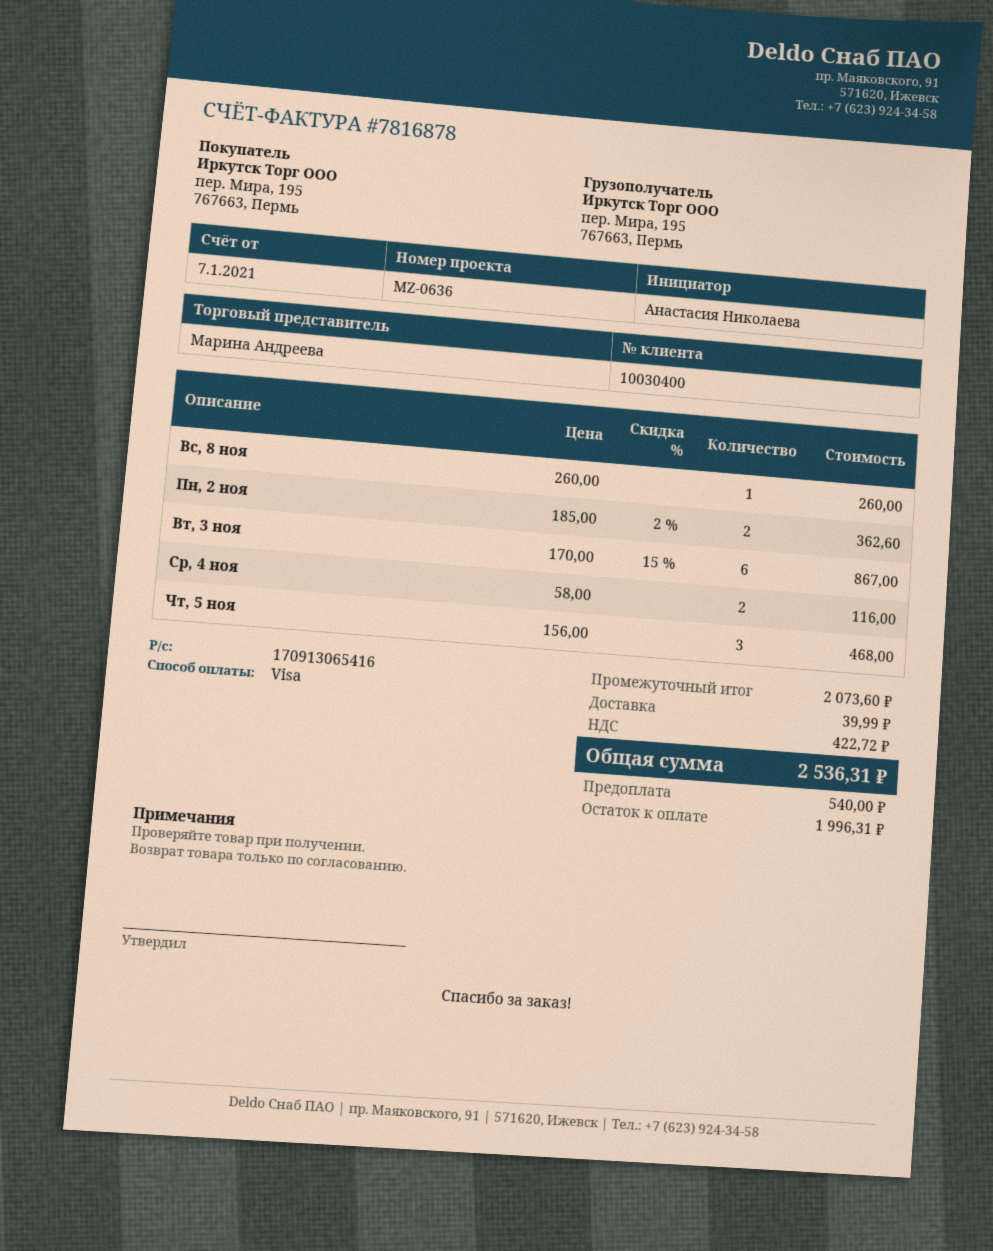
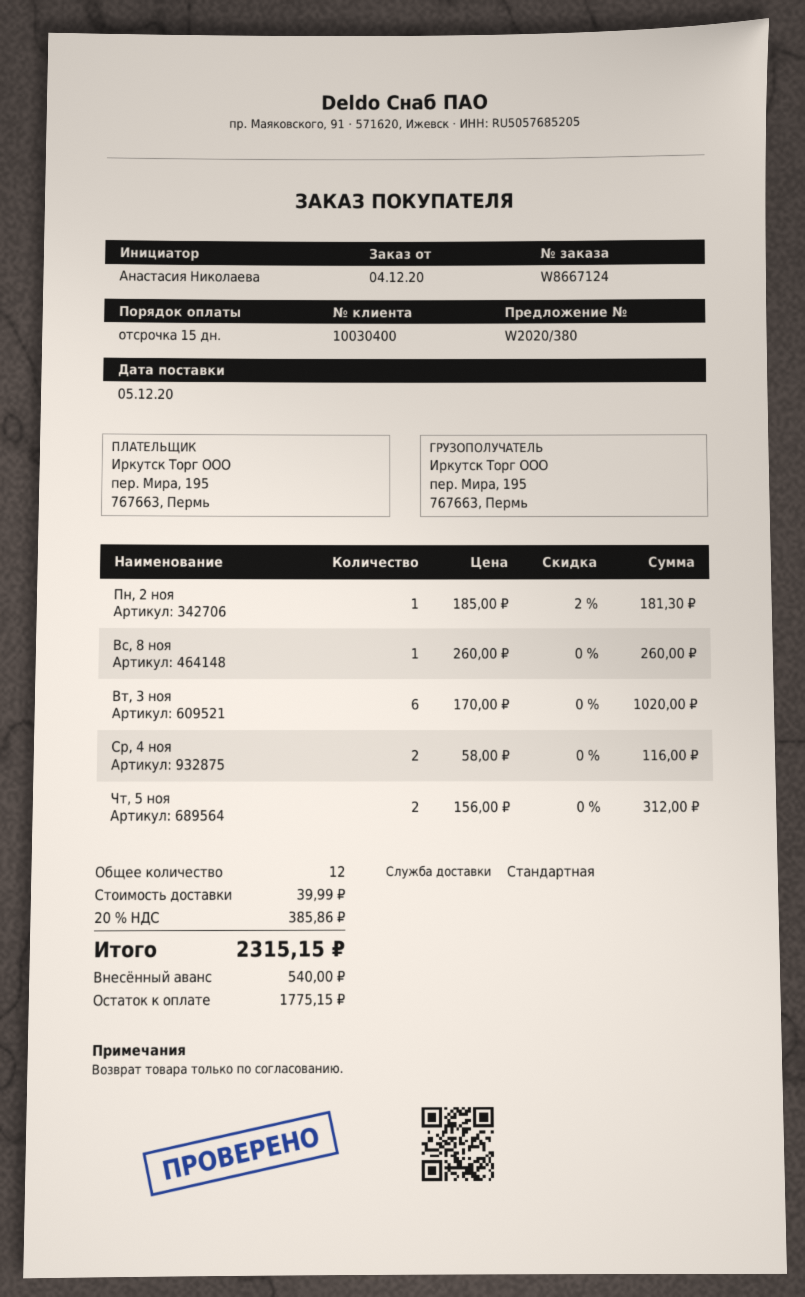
Пн, 2 ноя: 2 x 185.00 - 2% = 362.60 -> 1 x 185.00 - 2% = 181.30
Вт, 3 ноя: 6 x 170.00 - 15% = 867.00 -> 6 x 170.00 = 1020.00
Чт, 5 ноя: 3 x 156.00 = 468.00 -> 2 x 156.00 = 312.00
tax: 422.72 -> 385.86
total: 2536.31 -> 2315.15
balance: 1996.31 -> 1775.15

